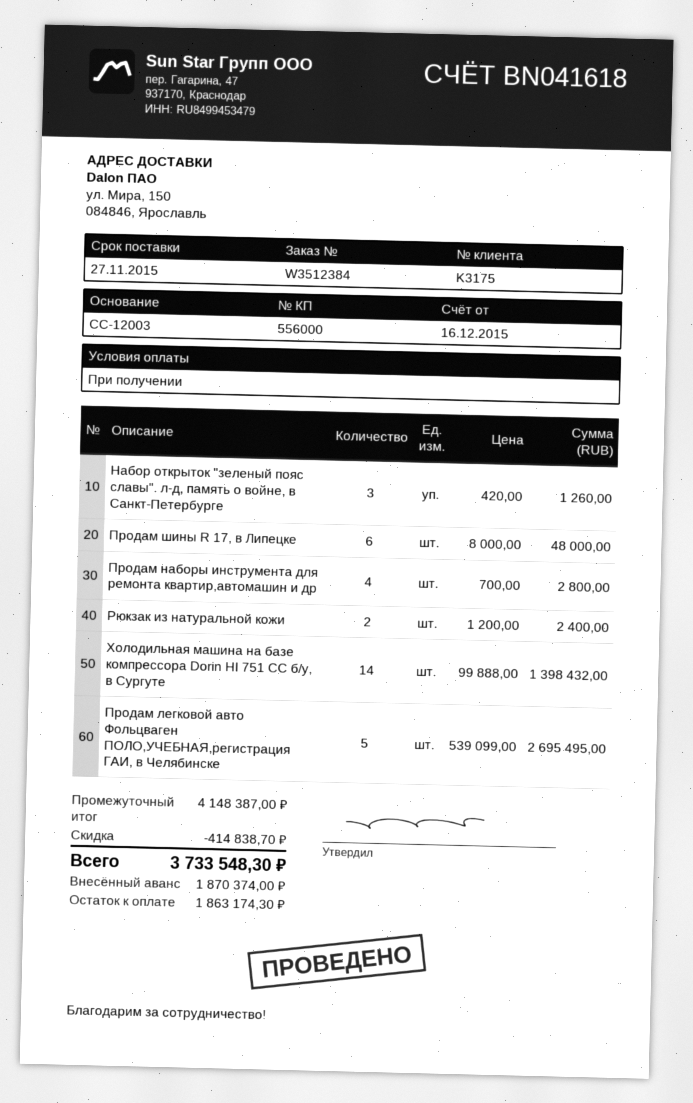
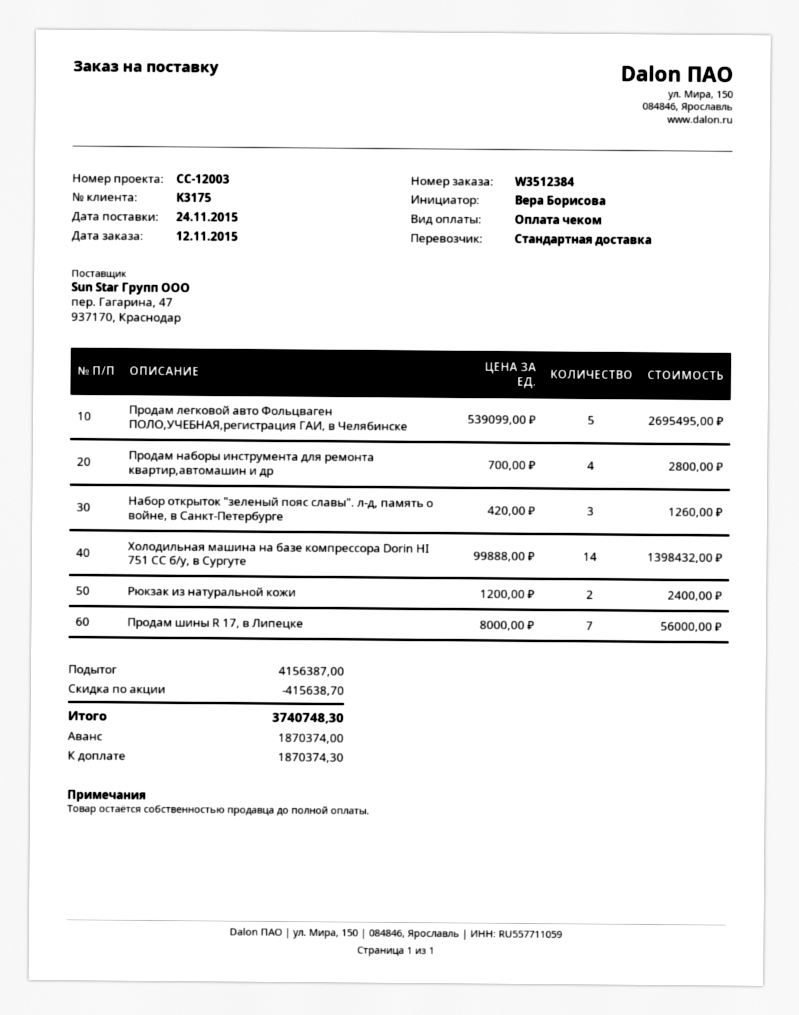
delivery date: 2015-11-27 -> 2015-11-24
Продам шины R 17, в Липецке: 6 x 8000.00 = 48000.00 -> 7 x 8000.00 = 56000.00
subtotal: 4148387.00 -> 4156387.00
discount: 414838.70 -> 415638.70
total: 3733548.30 -> 3740748.30
balance: 1863174.30 -> 1870374.30

